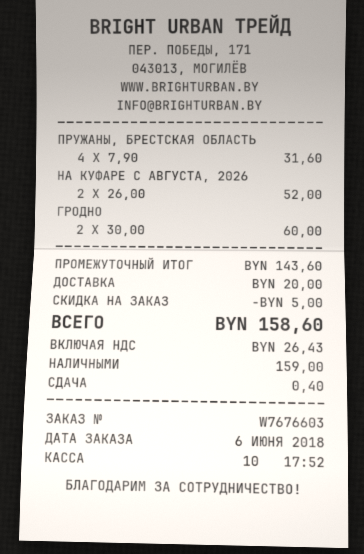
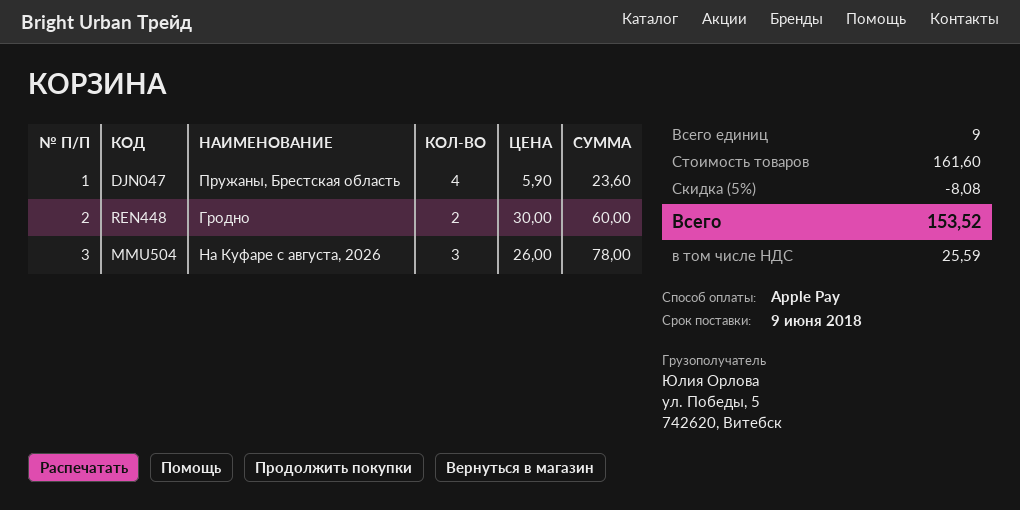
payment method: cash -> Apple Pay
ПРУЖАНЫ, БРЕСТСКАЯ ОБЛАСТЬ: 4 x 7.90 = 31.60 -> 4 x 5.90 = 23.60
НА КУФАРЕ С АВГУСТА, 2026: 2 x 26.00 = 52.00 -> 3 x 26.00 = 78.00
subtotal: 143.60 -> 161.60
discount: 5.00 -> 8.08
shipping: 20.00 -> none
tax: 26.43 -> 25.59
total: 158.60 -> 153.52

